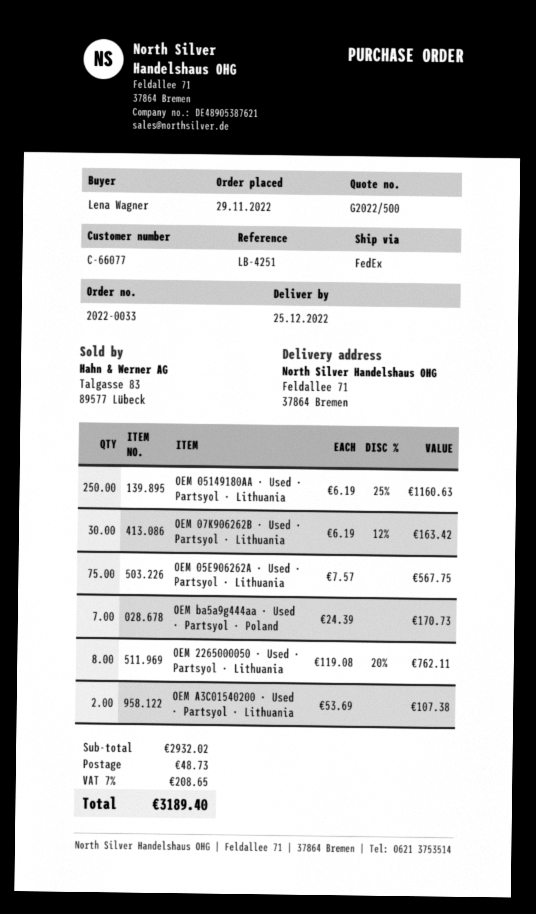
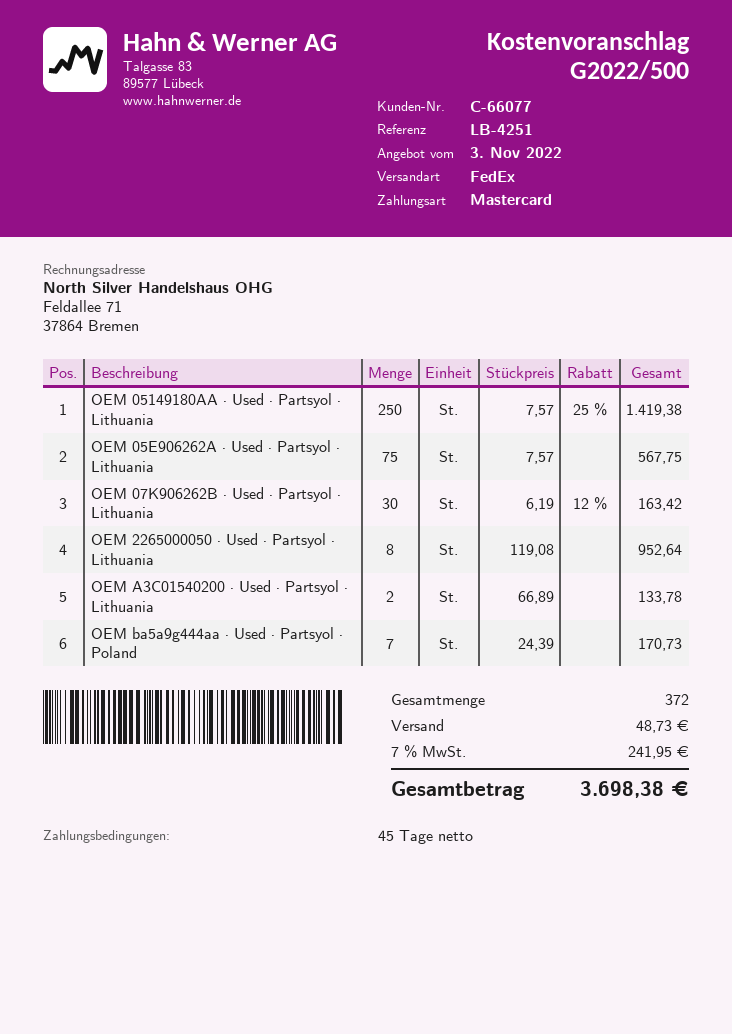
OEM 05149180AA · Used · Partsyol · Lithuania: 250 x 6.19 - 25% = 1160.63 -> 250 x 7.57 - 25% = 1419.38
OEM 2265000050 · Used · Partsyol · Lithuania: 8 x 119.08 - 20% = 762.11 -> 8 x 119.08 = 952.64
OEM A3C01540200 · Used · Partsyol · Lithuania: 2 x 53.69 = 107.38 -> 2 x 66.89 = 133.78
tax: 7% = 208.65 -> 7% = 241.95
total: 3189.40 -> 3698.38

